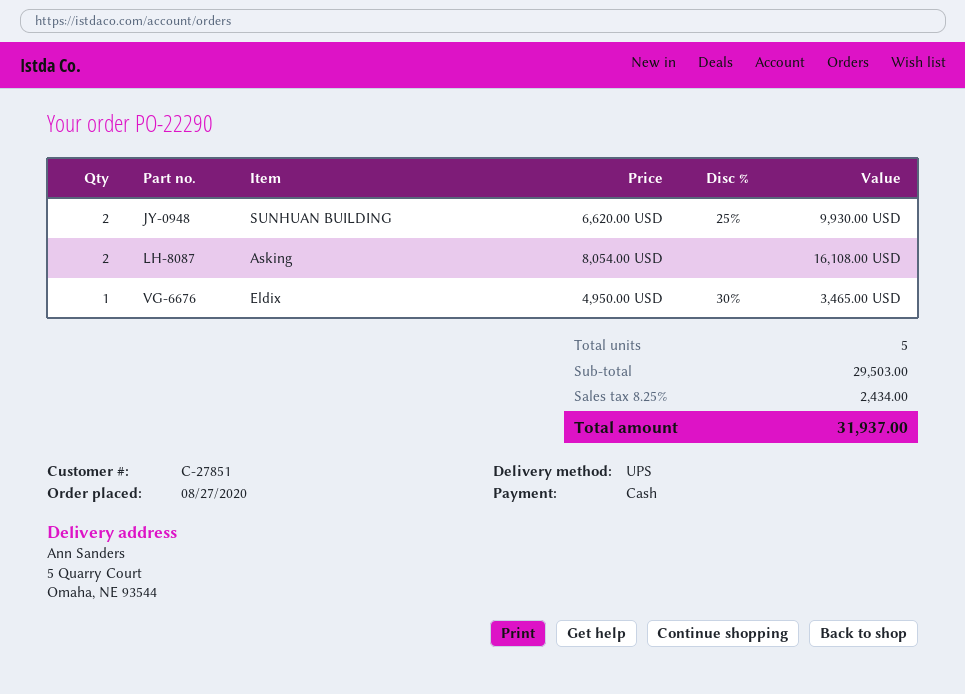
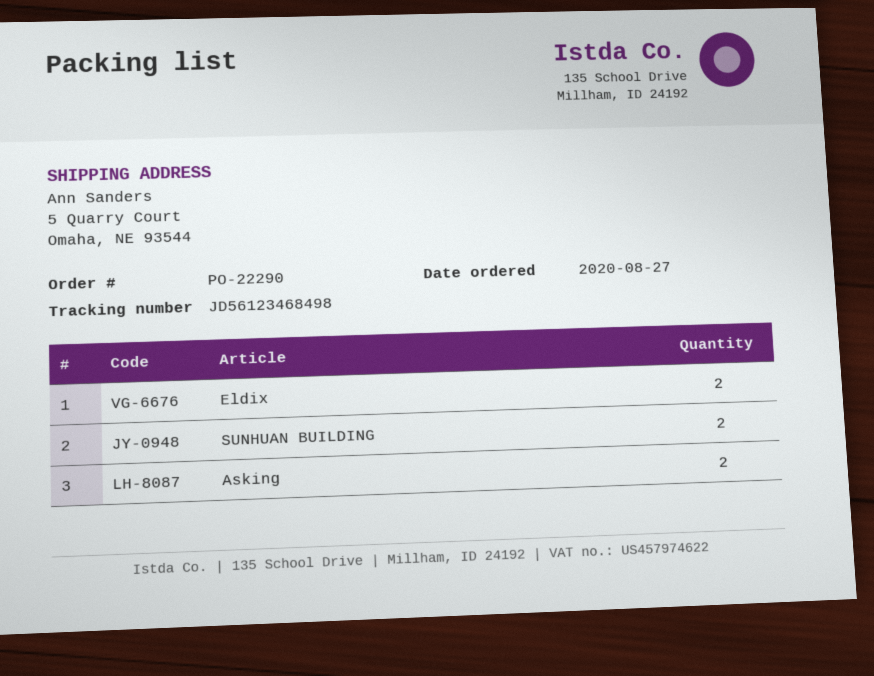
Eldix: 1 -> 2

